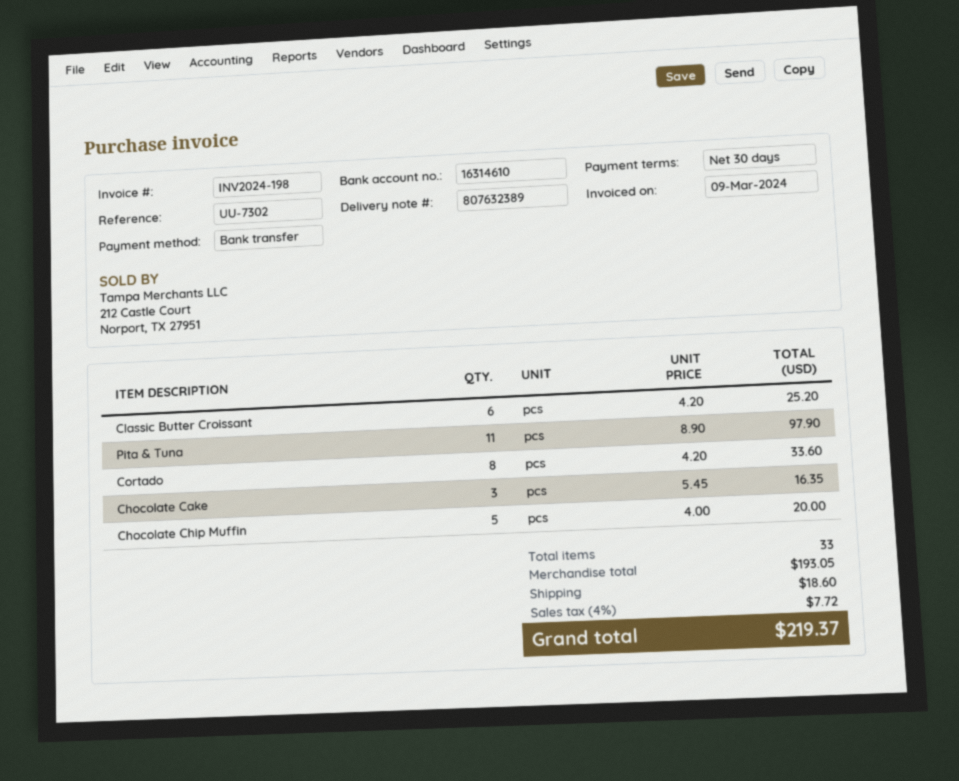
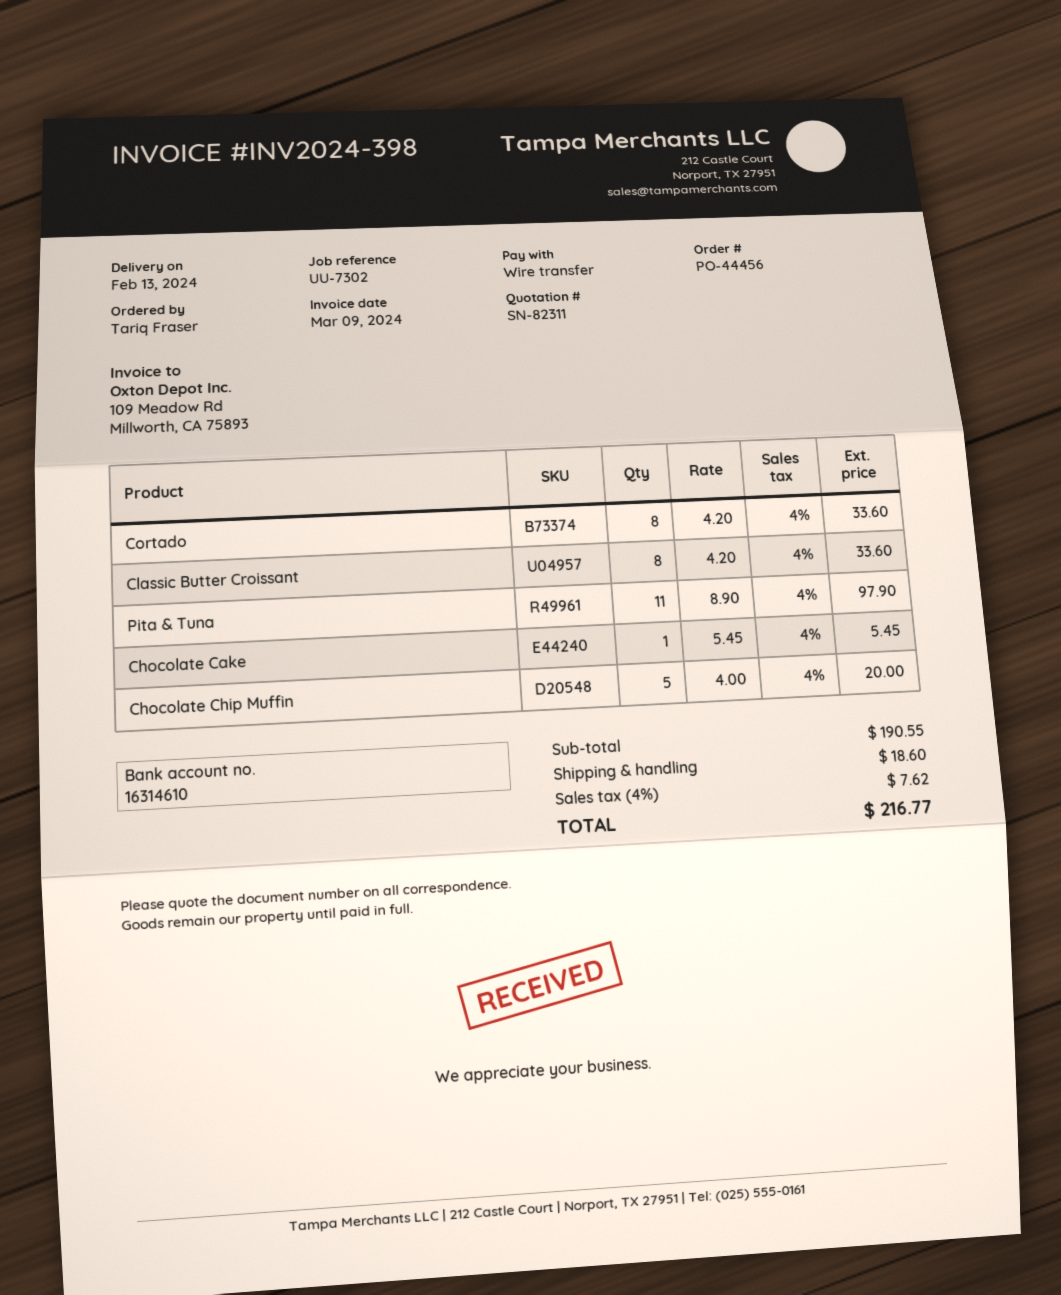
invoice number: INV2024-198 -> INV2024-398
Classic Butter Croissant: 6 x 4.20 = 25.20 -> 8 x 4.20 = 33.60
Chocolate Cake: 3 x 5.45 = 16.35 -> 1 x 5.45 = 5.45
subtotal: 193.05 -> 190.55
tax: 4% = 7.72 -> 4% = 7.62
total: 219.37 -> 216.77

